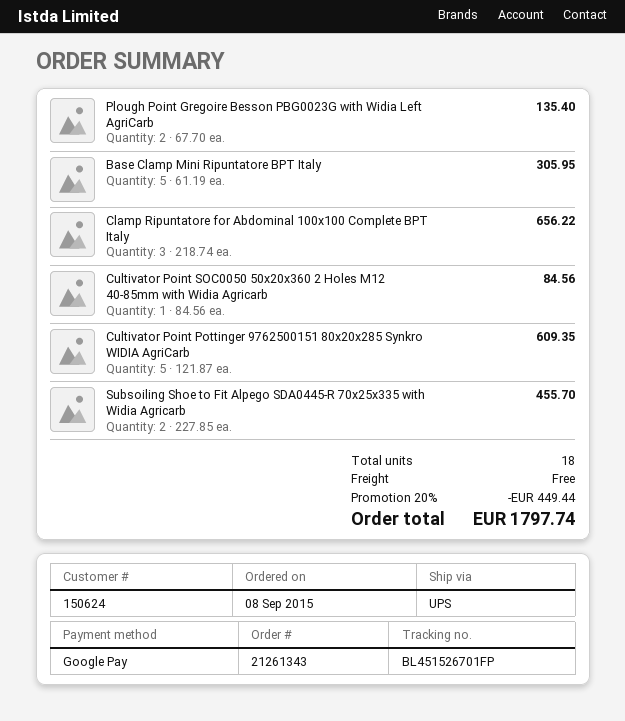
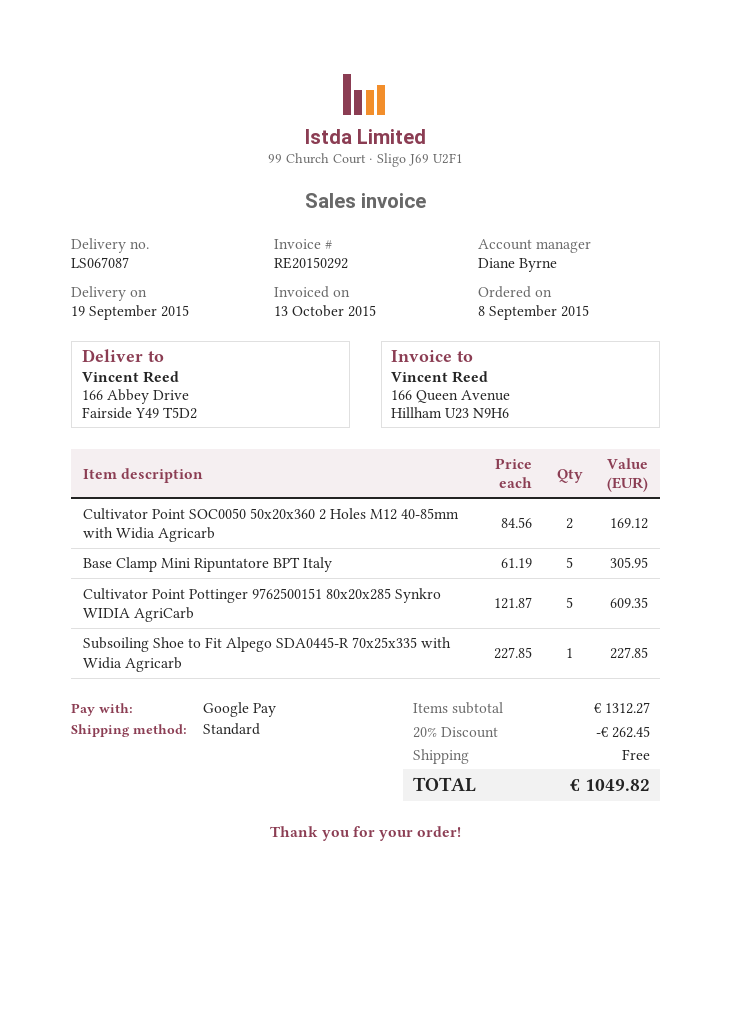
shipping method: UPS -> standard
Plough Point Gregoire Besson PBG0023G with Widia Left AgriCarb: 2 x 67.70 = 135.40 -> none
Clamp Ripuntatore for Abdominal 100x100 Complete BPT Italy: 3 x 218.74 = 656.22 -> none
Cultivator Point SOC0050 50x20x360 2 Holes Μ12 40-85mm with Widia Agricarb: 1 x 84.56 = 84.56 -> 2 x 84.56 = 169.12
Subsoiling Shoe to Fit Alpego SDA0445-R 70x25x335 with Widia Agricarb: 2 x 227.85 = 455.70 -> 1 x 227.85 = 227.85
discount: 20% = 449.44 -> 20% = 262.45
total: 1797.74 -> 1049.82

